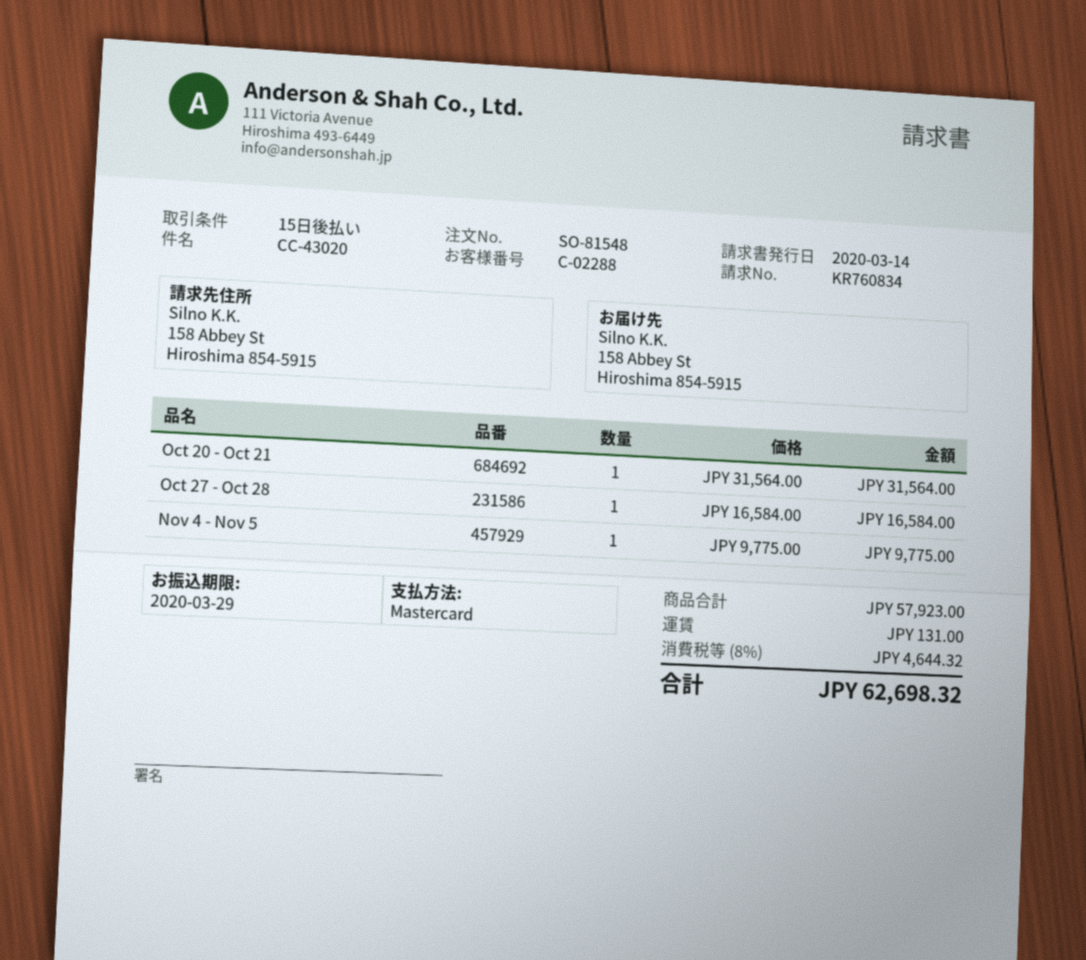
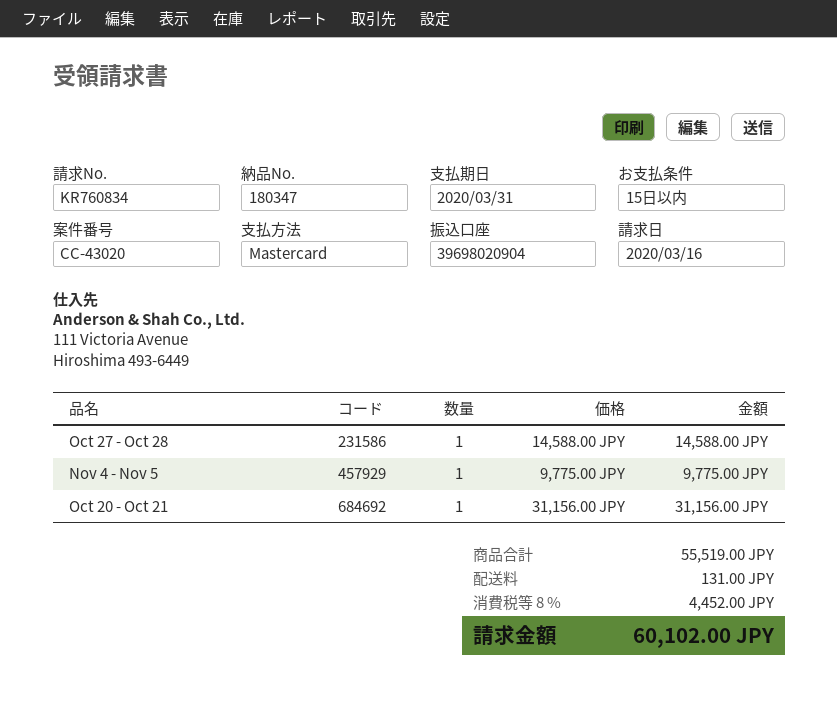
invoice date: 2020-03-14 -> 2020-03-16
due date: 2020-03-29 -> 2020-03-31
Oct 20 - Oct 21: 1 x 31564.00 = 31564.00 -> 1 x 31156.00 = 31156.00
Oct 27 - Oct 28: 1 x 16584.00 = 16584.00 -> 1 x 14588.00 = 14588.00
subtotal: 57923.00 -> 55519.00
tax: 8% = 4644.32 -> 8% = 4452.00
total: 62698.32 -> 60102.00

